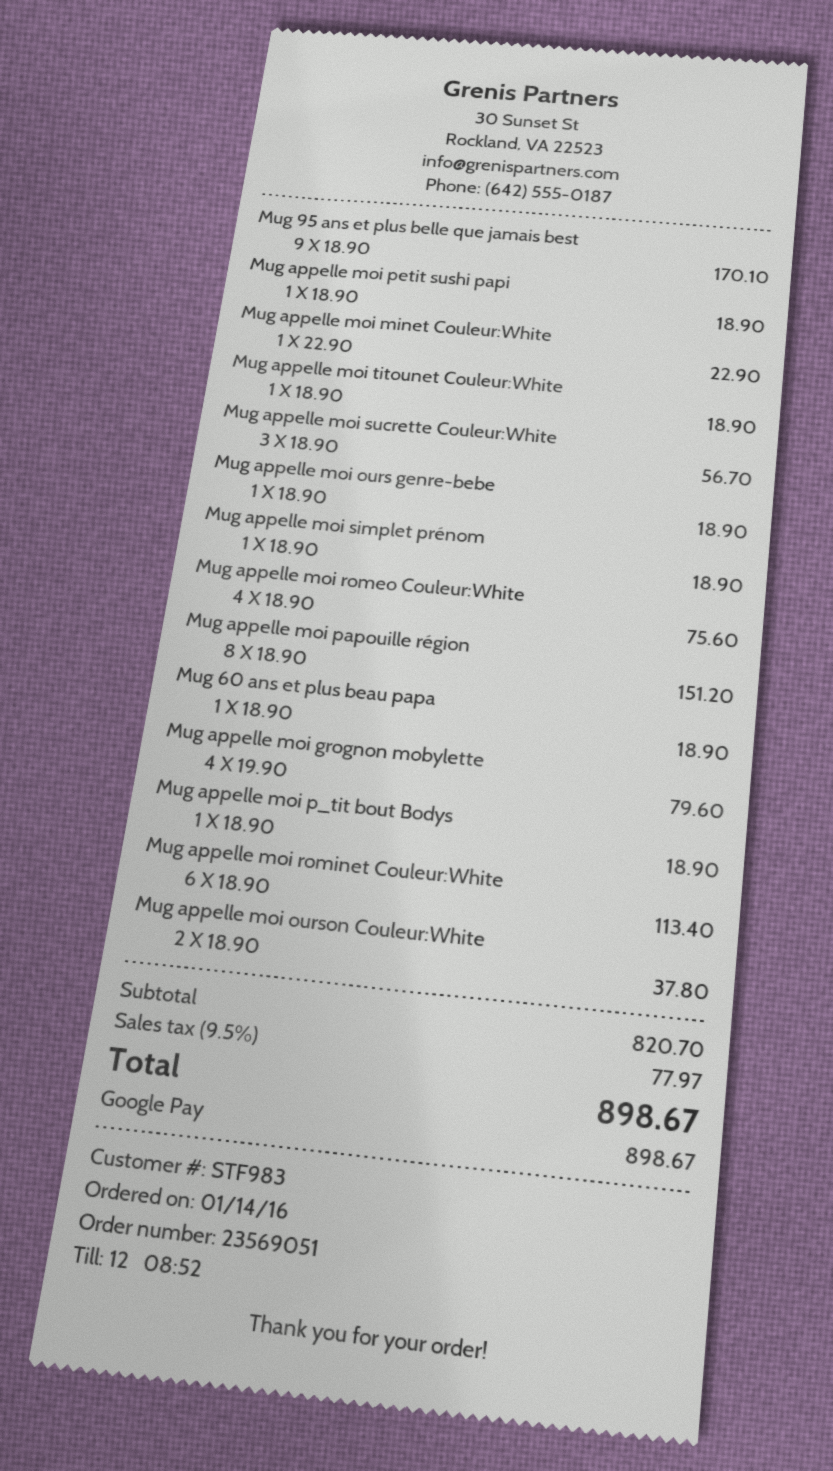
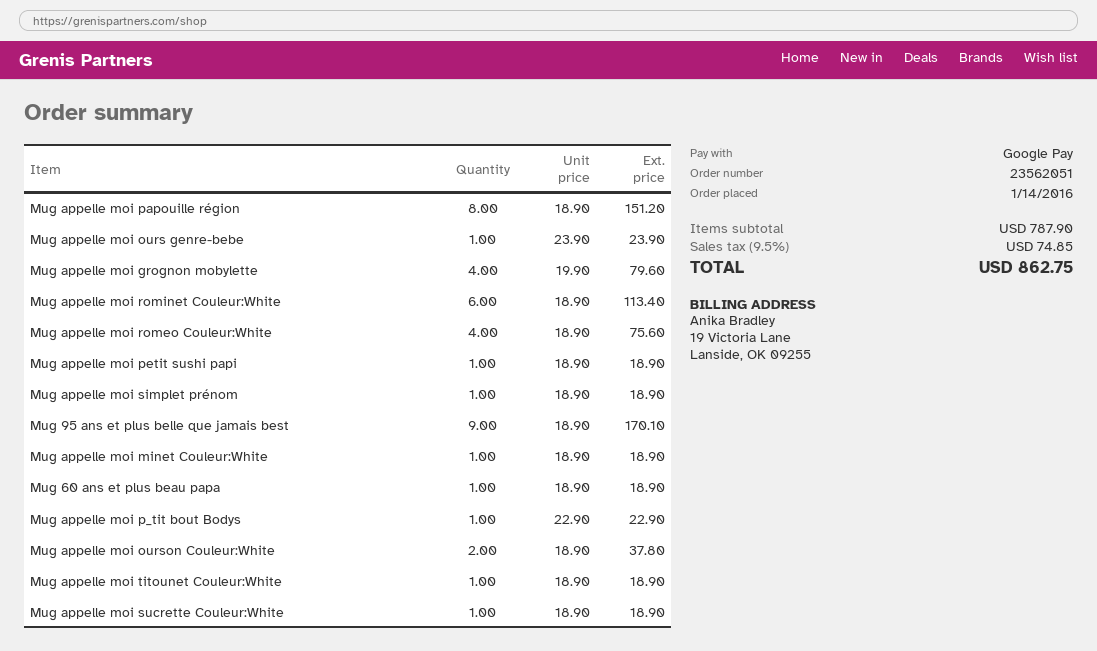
order number: 23569051 -> 23562051
Mug appelle moi minet Couleur:White: 1 x 22.90 = 22.90 -> 1 x 18.90 = 18.90
Mug appelle moi sucrette Couleur:White: 3 x 18.90 = 56.70 -> 1 x 18.90 = 18.90
Mug appelle moi ours genre-bebe: 1 x 18.90 = 18.90 -> 1 x 23.90 = 23.90
Mug appelle moi p_tit bout Bodys: 1 x 18.90 = 18.90 -> 1 x 22.90 = 22.90
subtotal: 820.70 -> 787.90
tax: 9.5% = 77.97 -> 9.5% = 74.85
total: 898.67 -> 862.75

